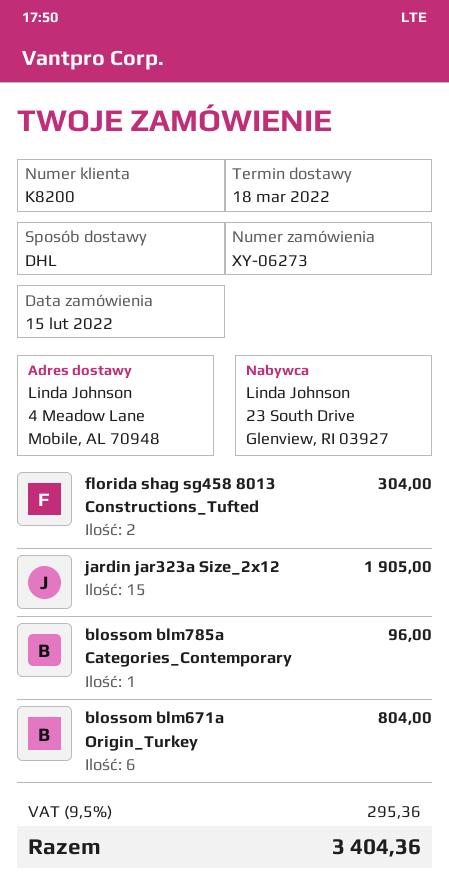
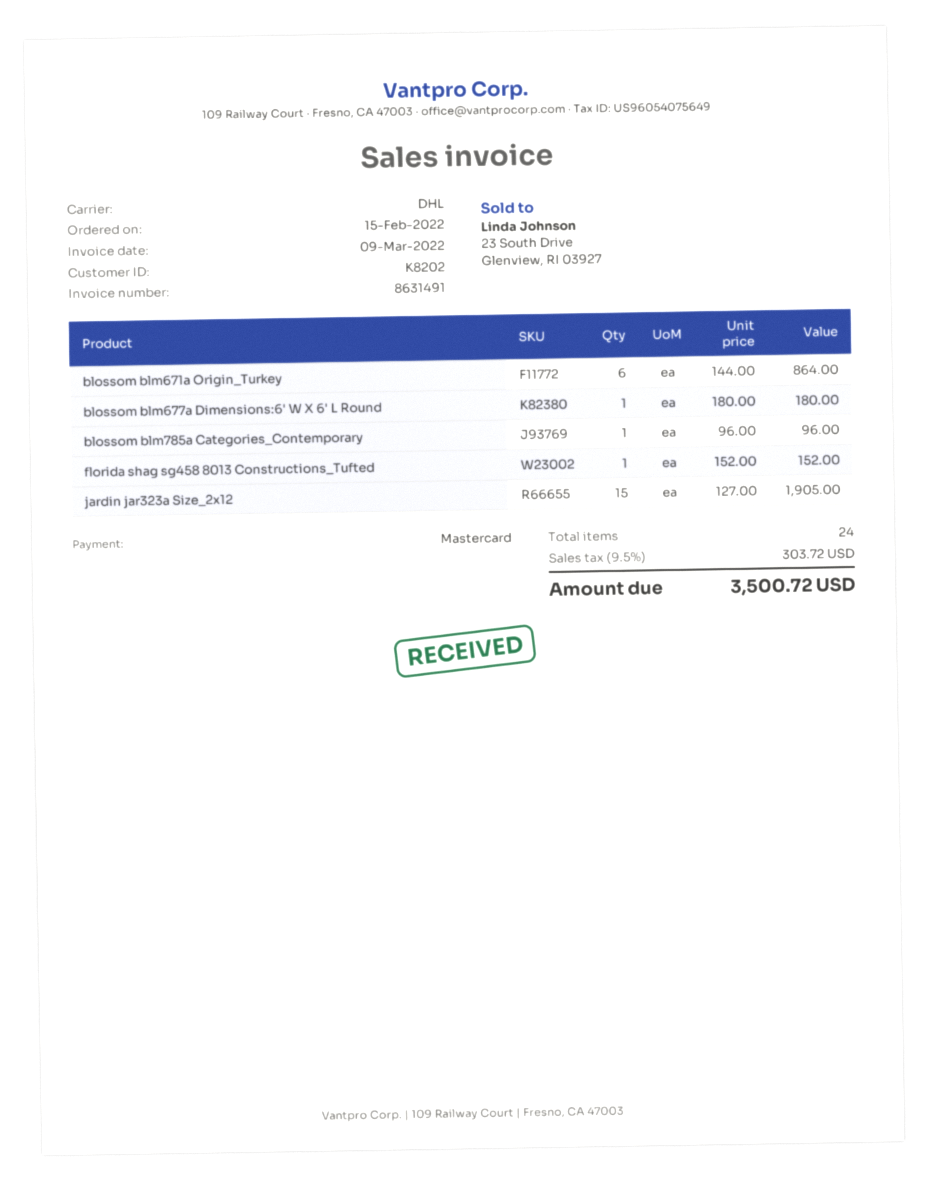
customer number: K8200 -> K8202
florida shag sg458 8013 Constructions_Tufted: 2 for 304.00 -> 1 for 152.00
blossom blm671a Origin_Turkey: 6 for 804.00 -> 6 for 864.00
blossom blm677a Dimensions:6' W X 6' L Round: none -> 1 for 180.00
tax: 9.5% = 295.36 -> 9.5% = 303.72
total: 3404.36 -> 3500.72

